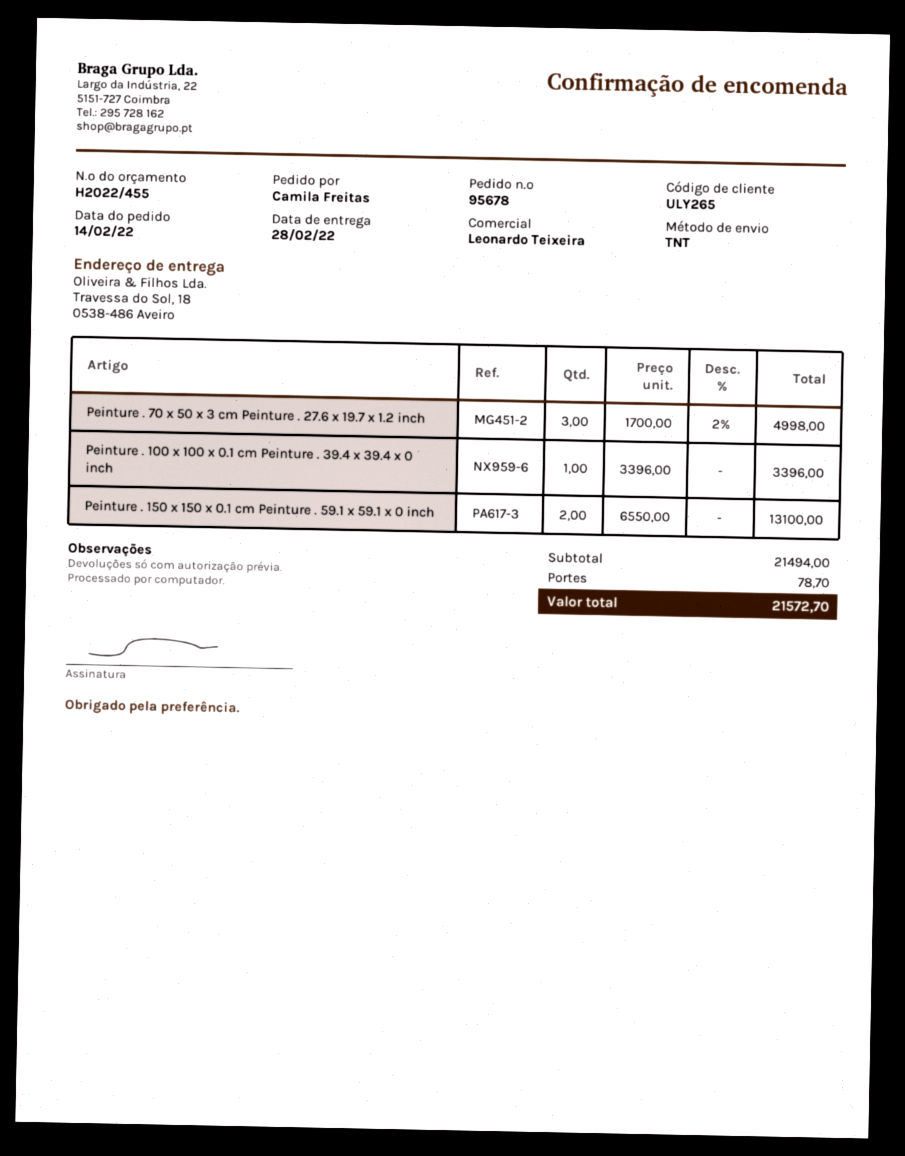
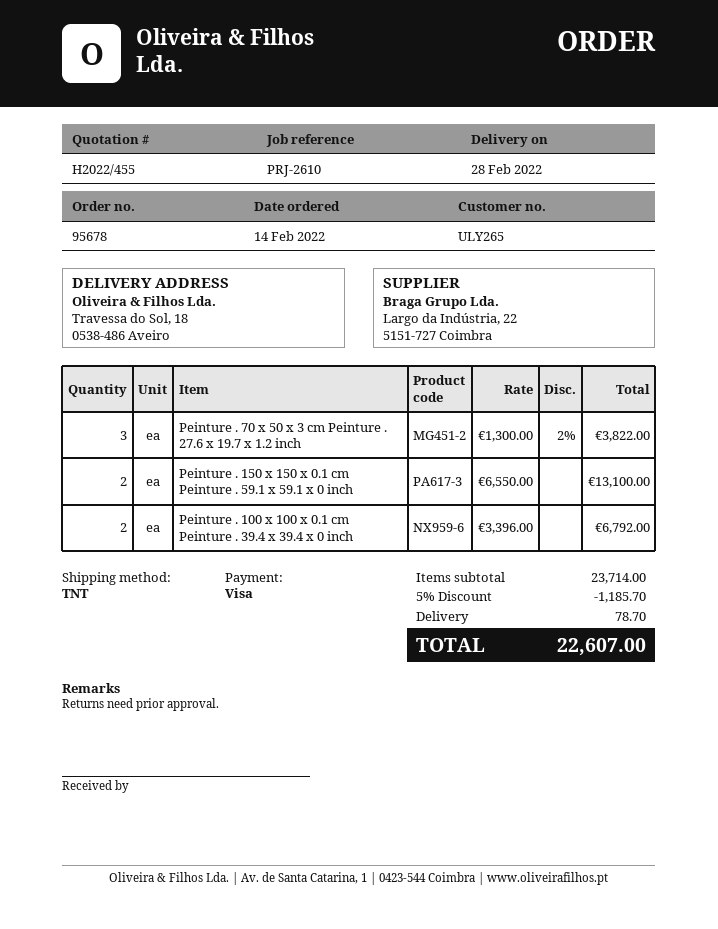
Peinture . 70 x 50 x 3 cm Peinture . 27.6 x 19.7 x 1.2 inch: 3 x 1700.00 - 2% = 4998.00 -> 3 x 1300.00 - 2% = 3822.00
Peinture . 100 x 100 x 0.1 cm Peinture . 39.4 x 39.4 x 0 inch: 1 x 3396.00 = 3396.00 -> 2 x 3396.00 = 6792.00
subtotal: 21494.00 -> 23714.00
discount: none -> 5% = 1185.70
total: 21572.70 -> 22607.00

